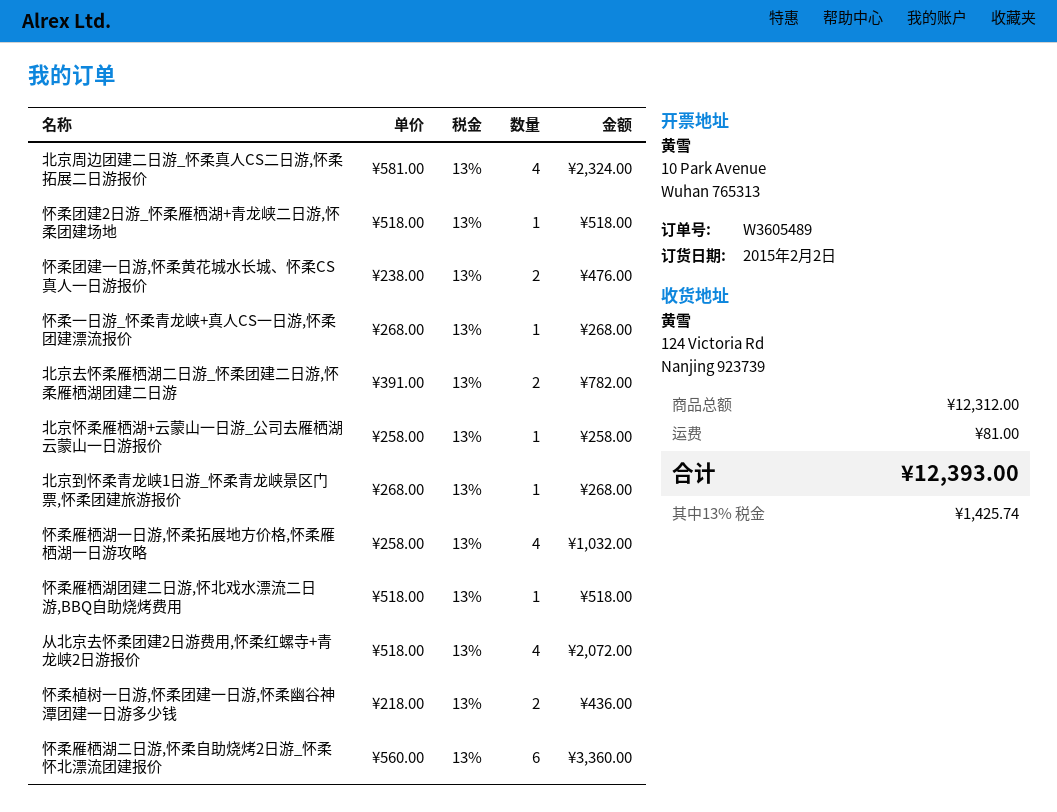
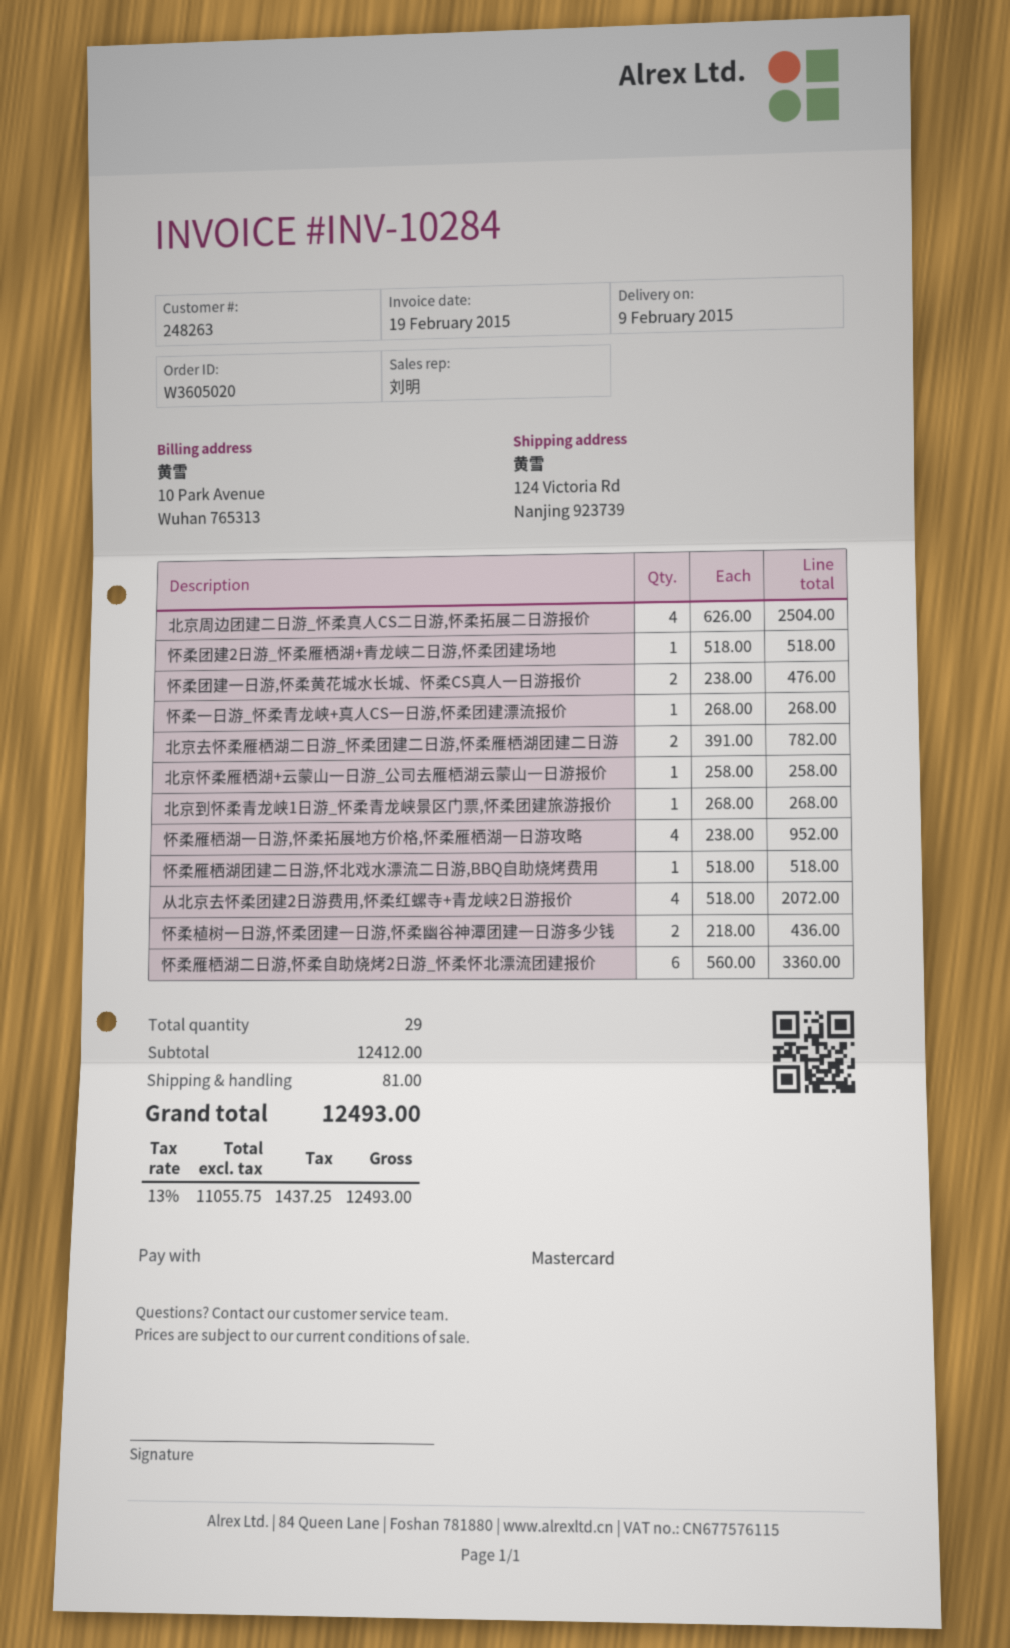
order number: W3605489 -> W3605020
北京周边团建二日游_怀柔真人CS二日游,怀柔拓展二日游报价: 4 x 581.00 = 2324.00 -> 4 x 626.00 = 2504.00
怀柔雁栖湖一日游,怀柔拓展地方价格,怀柔雁栖湖一日游攻略: 4 x 258.00 = 1032.00 -> 4 x 238.00 = 952.00
subtotal: 12312.00 -> 12412.00
tax: 13% = 1425.74 -> 13% = 1437.25
total: 12393.00 -> 12493.00

